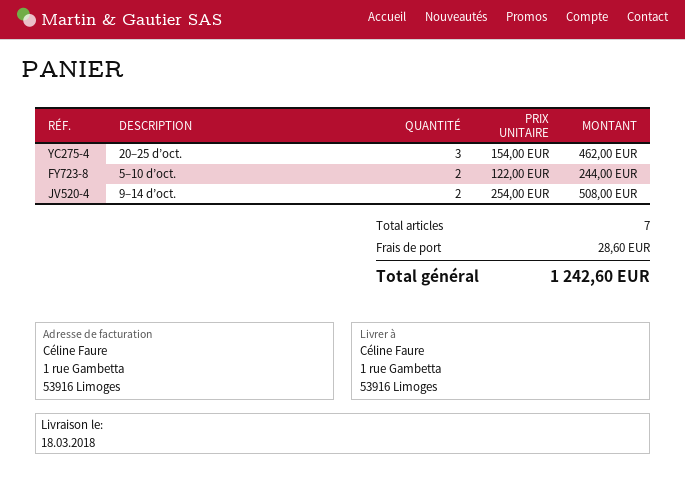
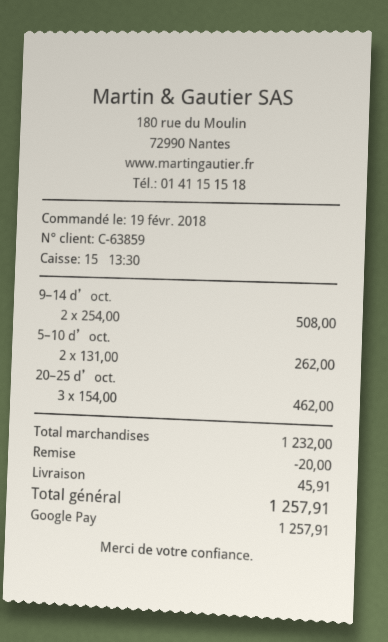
5–10 d’oct.: 2 x 122.00 = 244.00 -> 2 x 131.00 = 262.00
discount: none -> 20.00
shipping: 28.60 -> 45.91
total: 1242.60 -> 1257.91

